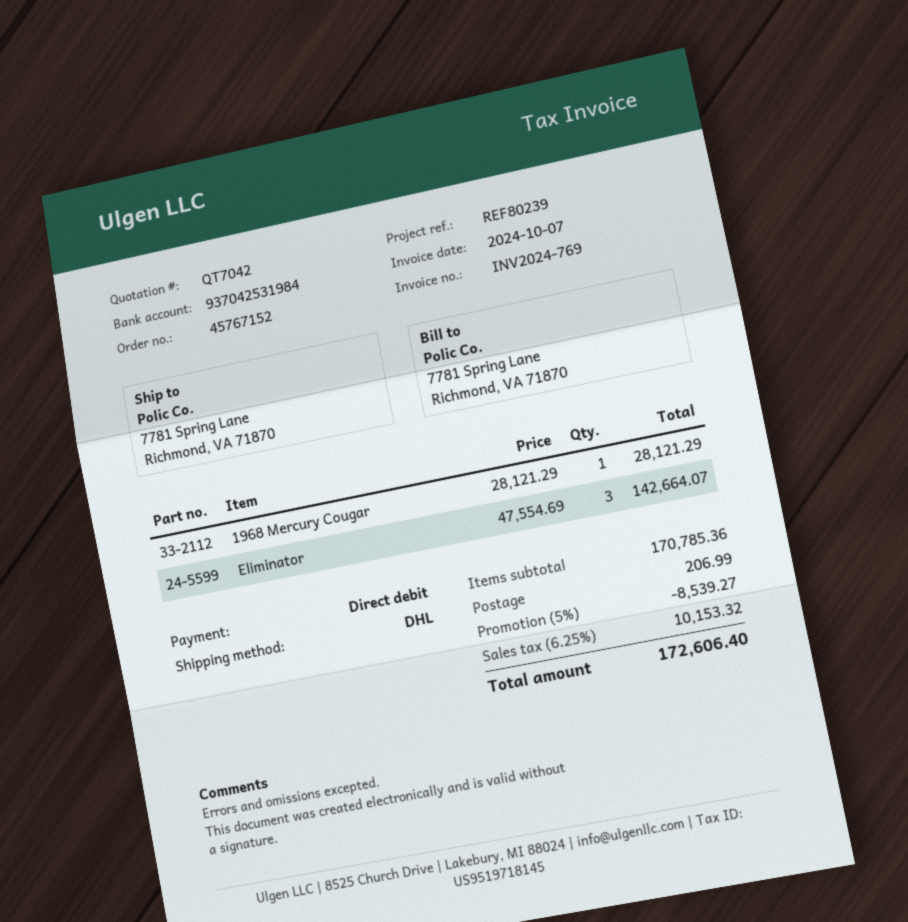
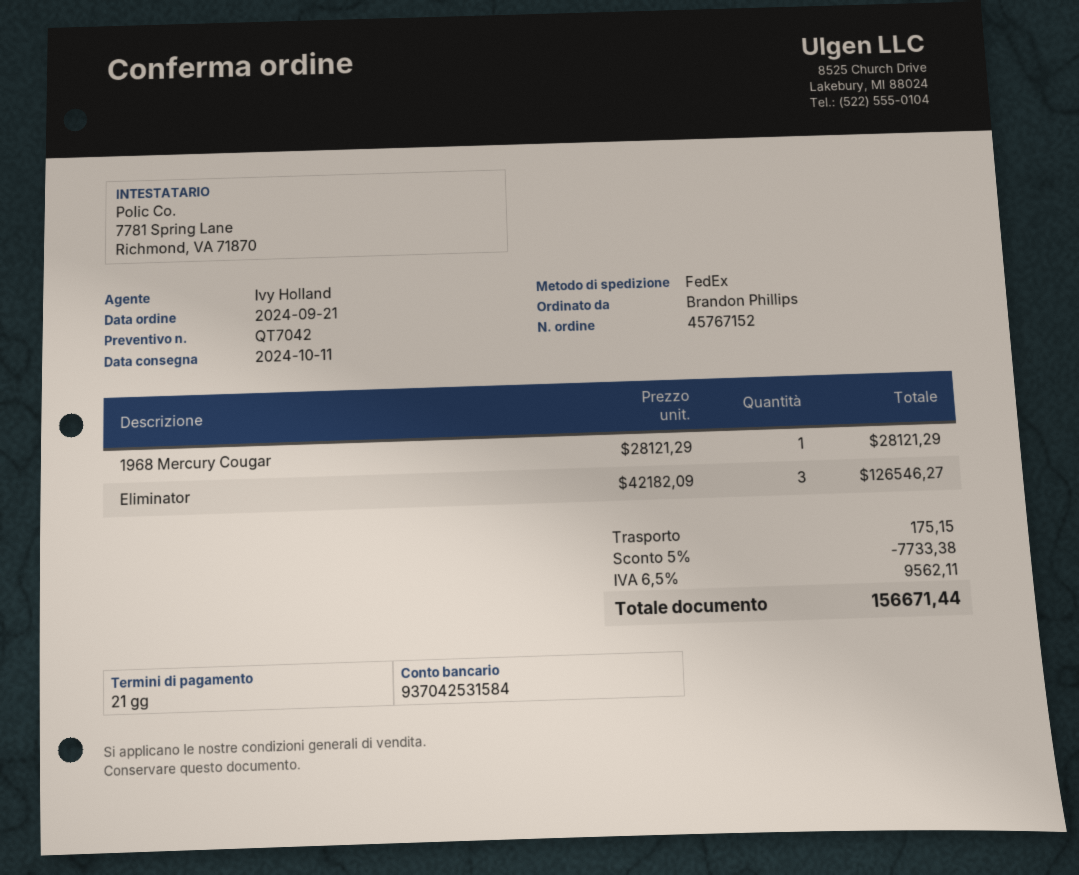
bank account: 937042531984 -> 937042531584
shipping method: DHL -> FedEx
Eliminator: 3 x 47554.69 = 142664.07 -> 3 x 42182.09 = 126546.27
discount: 5% = 8539.27 -> 5% = 7733.38
shipping: 206.99 -> 175.15
tax: 6.25% = 10153.32 -> 6.5% = 9562.11
total: 172606.40 -> 156671.44

